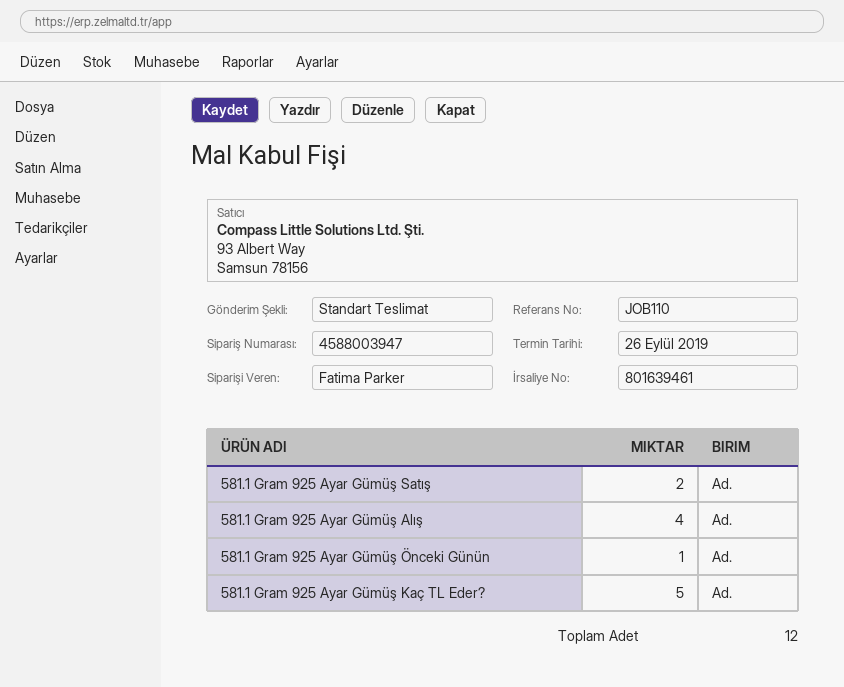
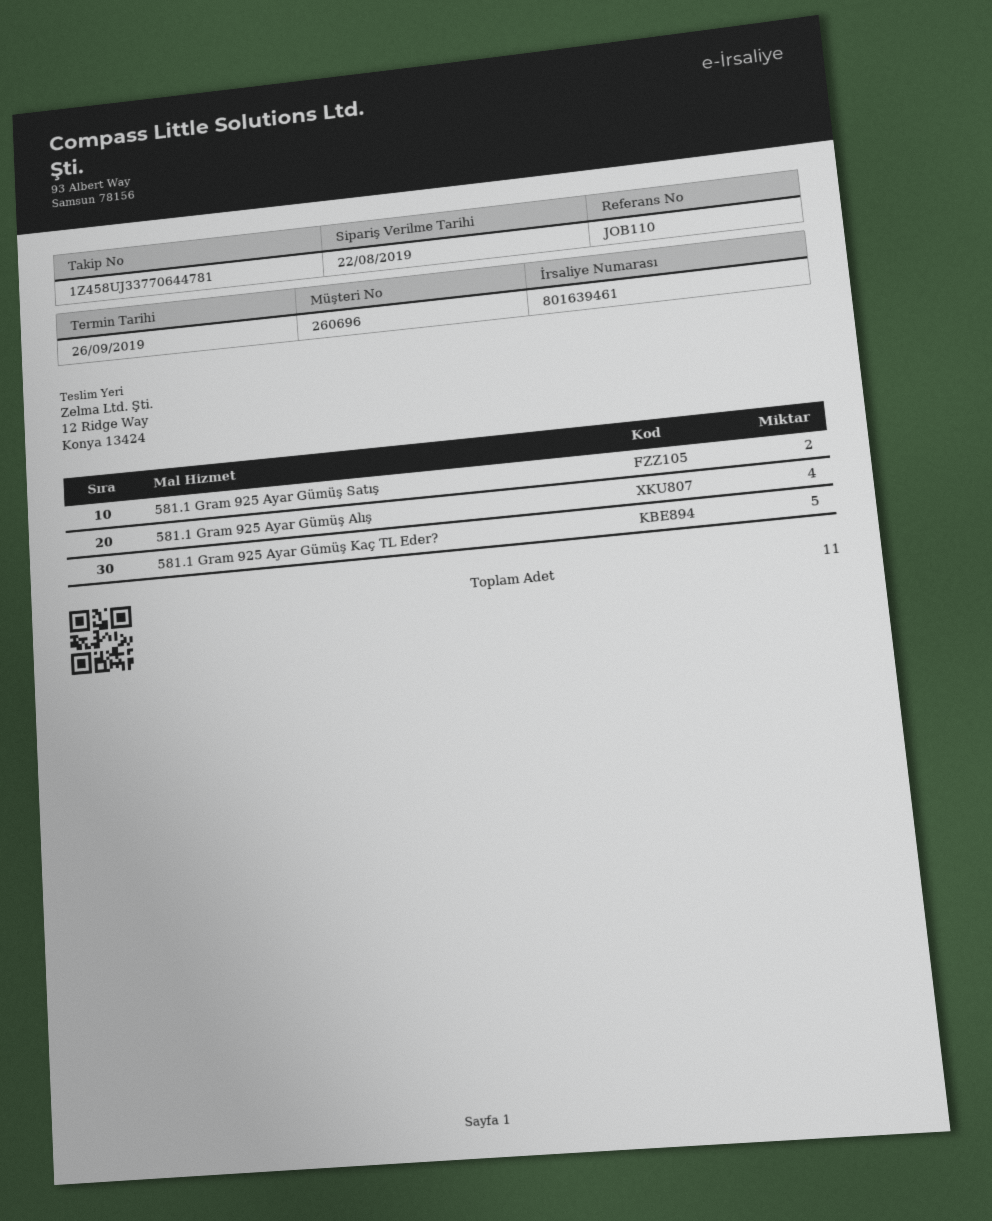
581.1 Gram 925 Ayar Gümüş Önceki Günün: 1 -> none
total quantity: 12 -> 11

